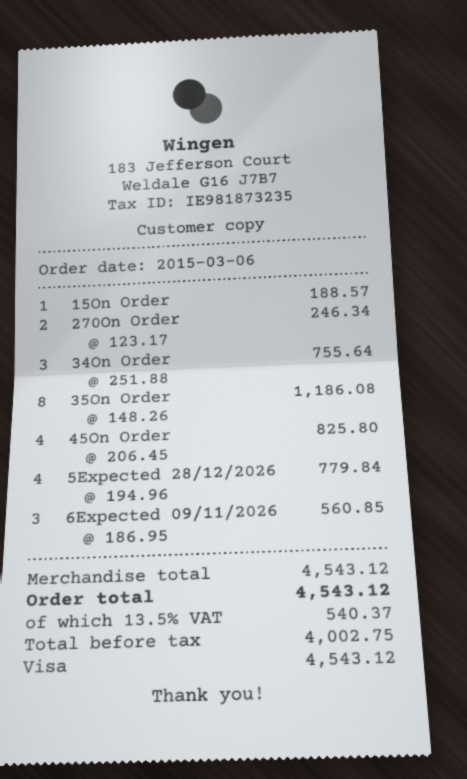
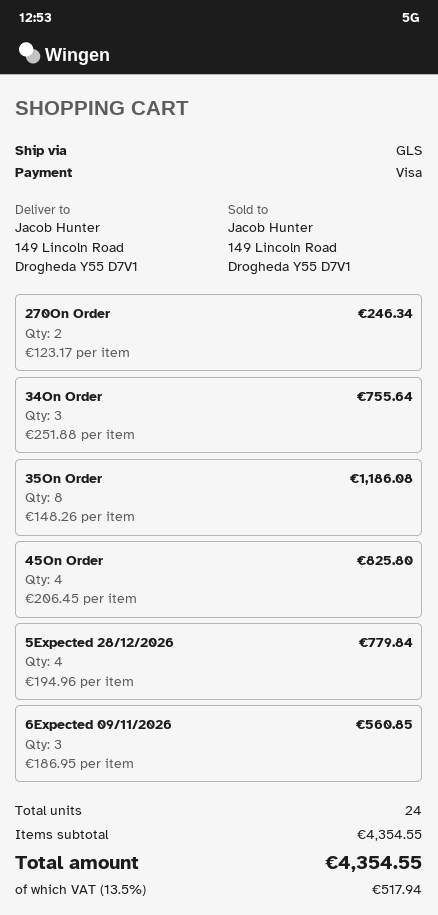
15On Order: 1 x 188.57 = 188.57 -> none
subtotal: 4543.12 -> 4354.55
tax: 13.5% = 540.37 -> 13.5% = 517.94
total: 4543.12 -> 4354.55

